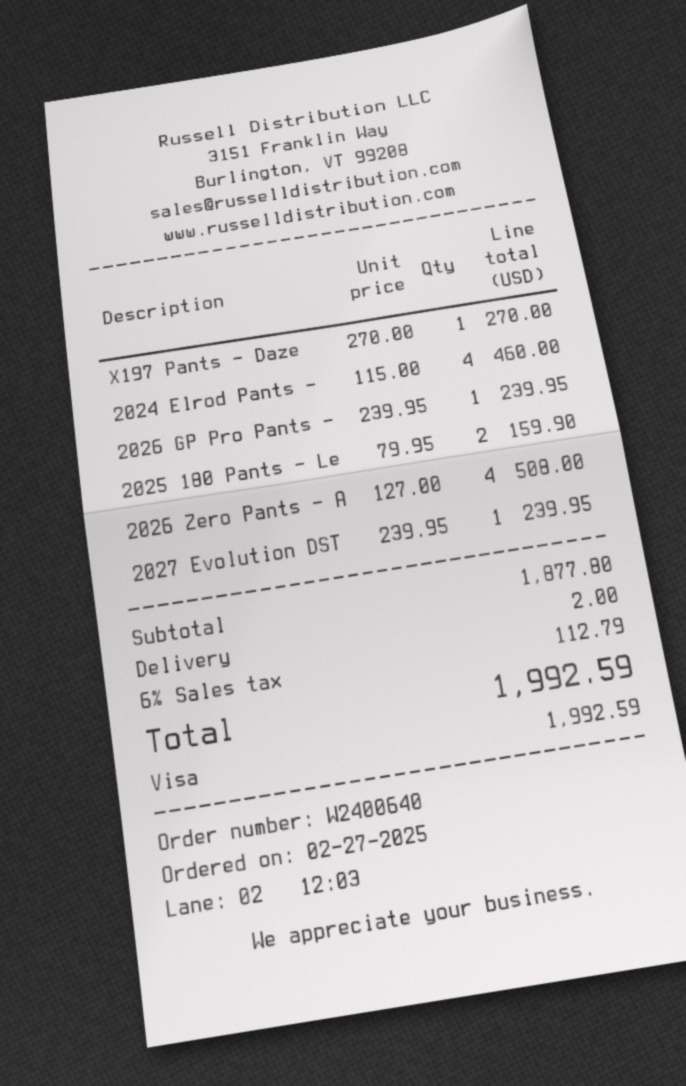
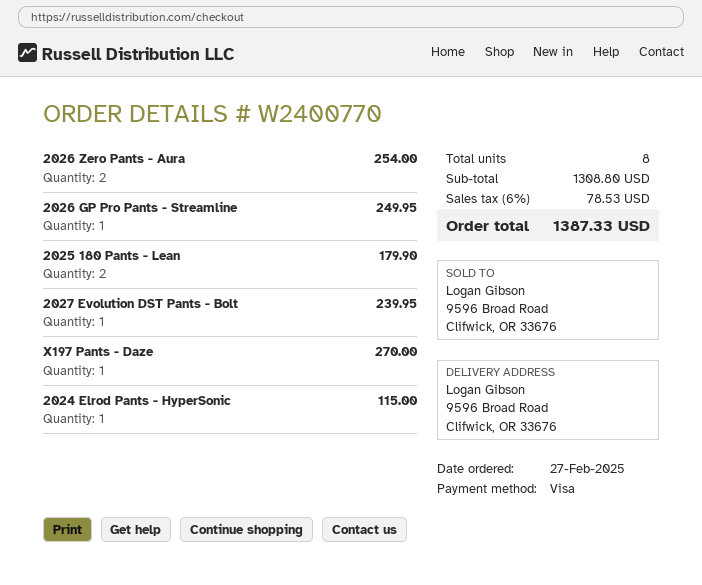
order number: W2400640 -> W2400770
2024 Elrod Pants -: 4 for 460.00 -> 1 for 115.00
2026 GP Pro Pants -: 1 for 239.95 -> 1 for 249.95
2025 180 Pants - Le: 2 for 159.90 -> 2 for 179.90
2026 Zero Pants - A: 4 for 508.00 -> 2 for 254.00
subtotal: 1877.80 -> 1308.80
shipping: 2.00 -> none
tax: 6% = 112.79 -> 6% = 78.53
total: 1992.59 -> 1387.33

